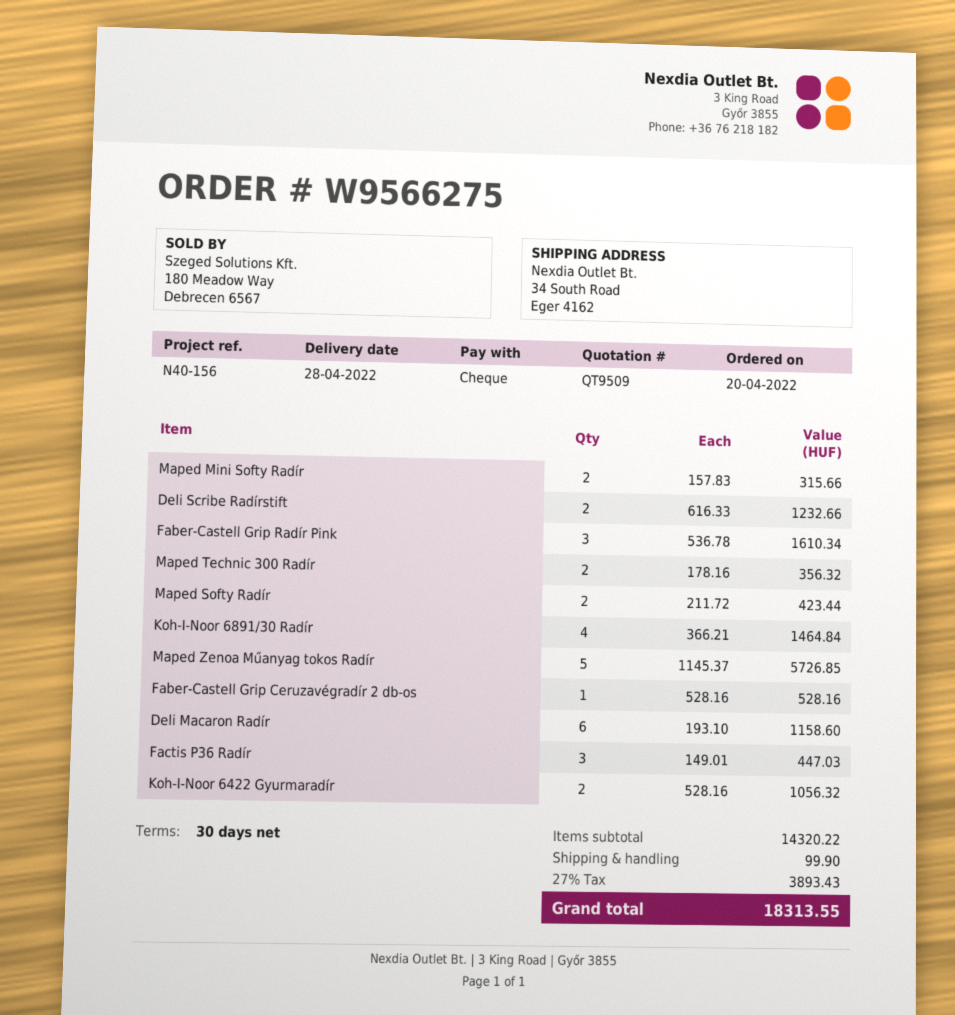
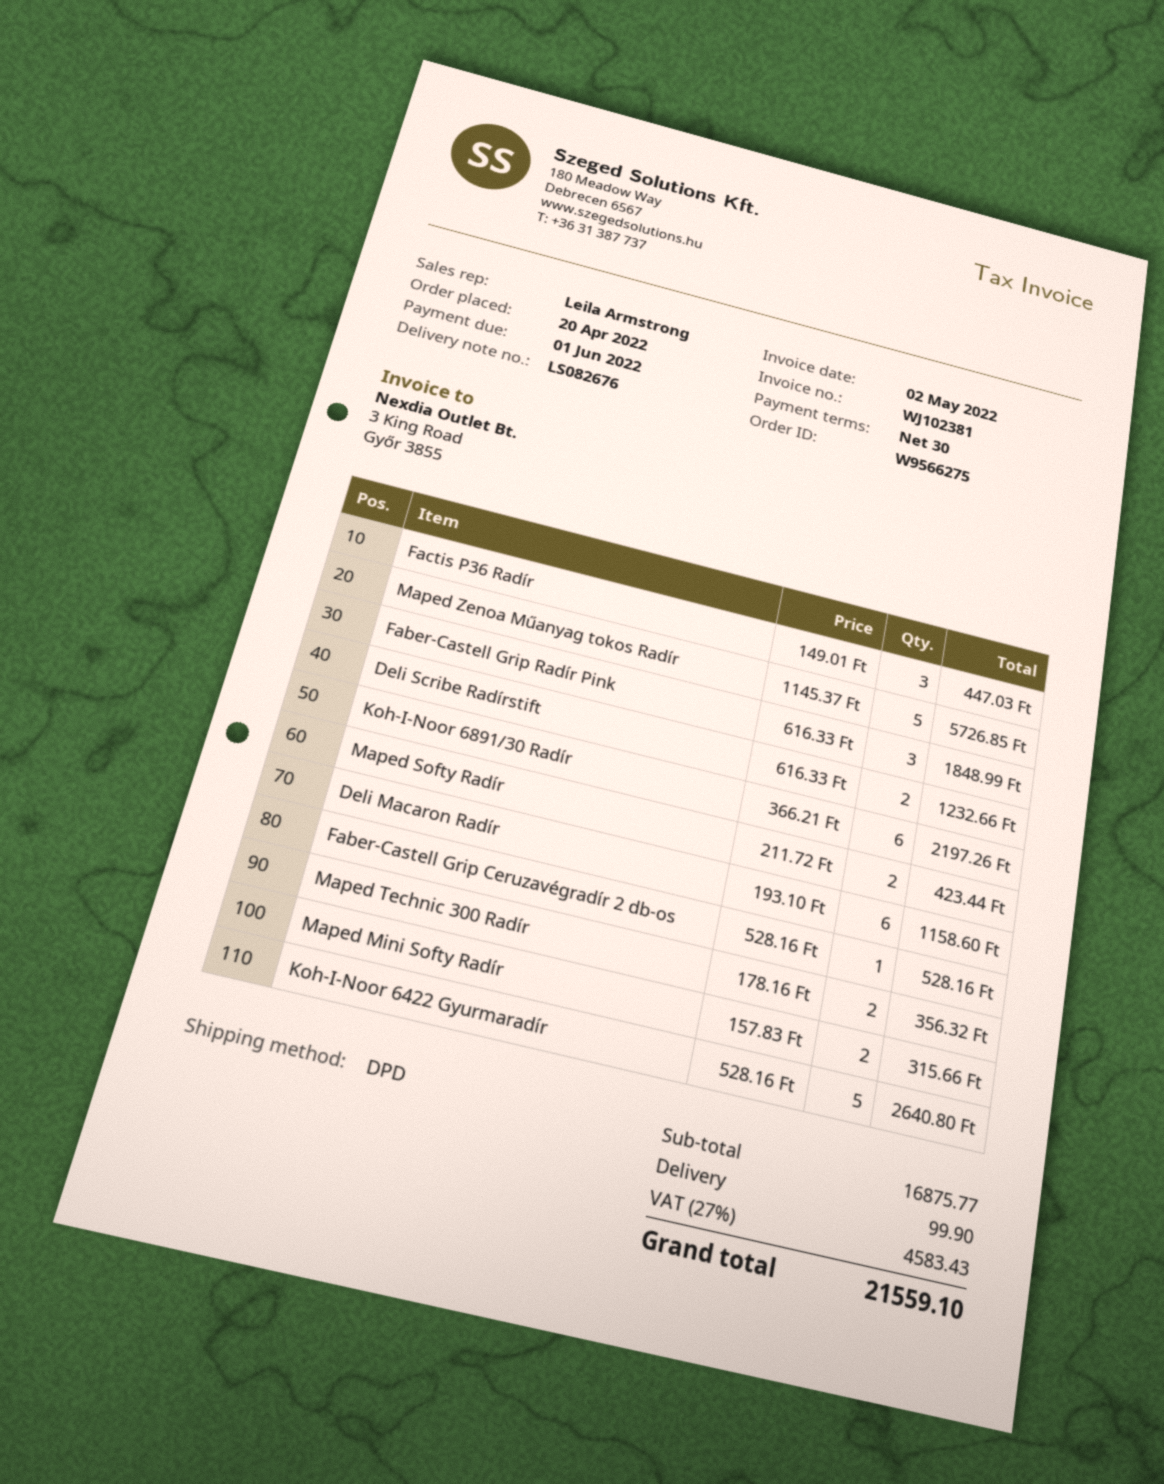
Faber-Castell Grip Radír Pink: 3 x 536.78 = 1610.34 -> 3 x 616.33 = 1848.99
Koh-I-Noor 6891/30 Radír: 4 x 366.21 = 1464.84 -> 6 x 366.21 = 2197.26
Koh-I-Noor 6422 Gyurmaradír: 2 x 528.16 = 1056.32 -> 5 x 528.16 = 2640.80
subtotal: 14320.22 -> 16875.77
tax: 27% = 3893.43 -> 27% = 4583.43
total: 18313.55 -> 21559.10

